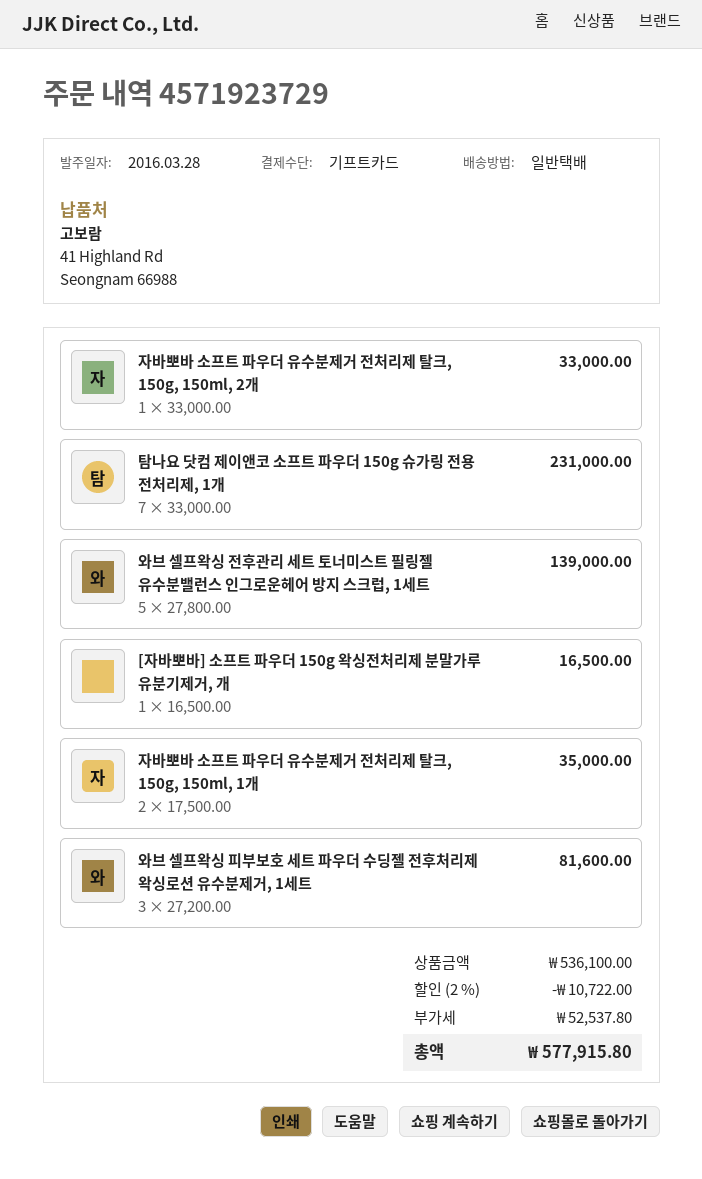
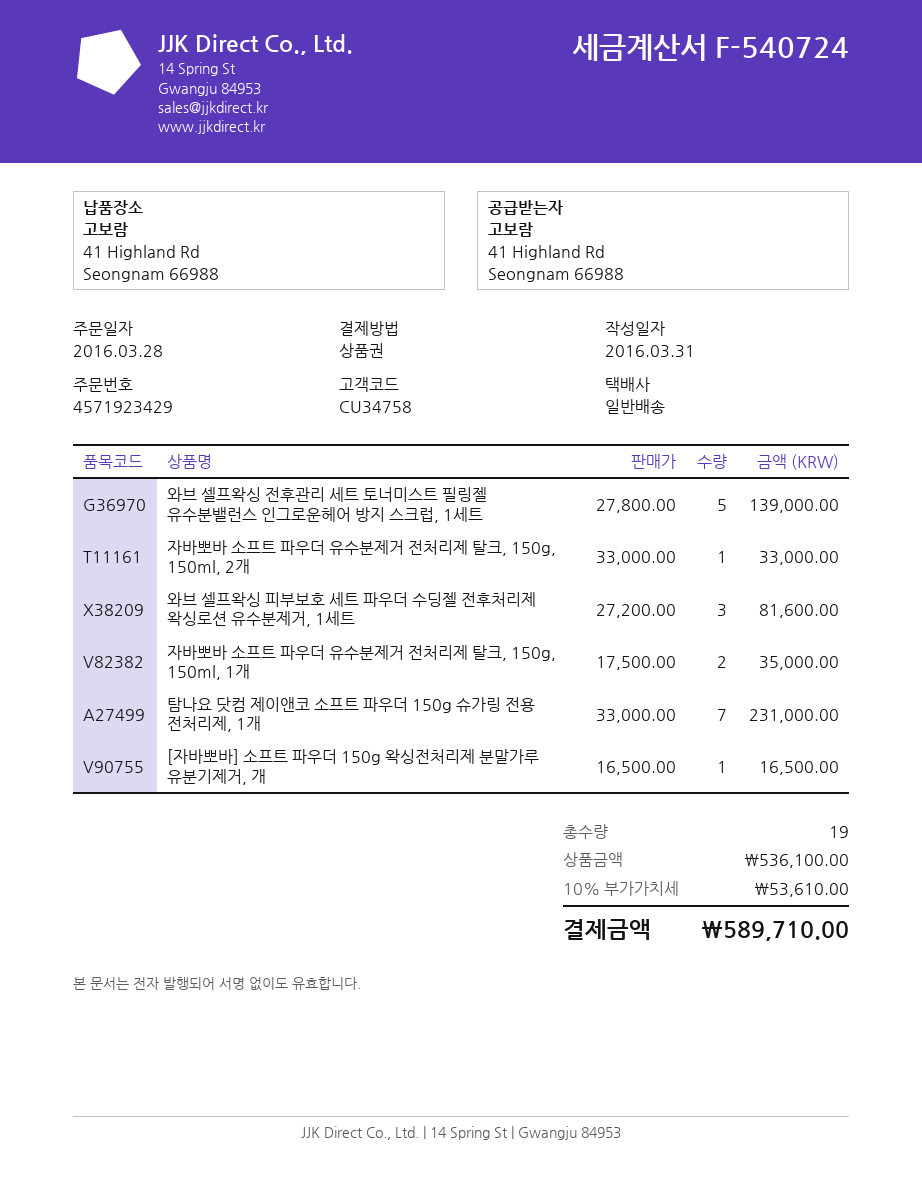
order number: 4571923729 -> 4571923429
discount: 2% = 10722.00 -> none
tax: 52537.80 -> 53610.00
total: 577915.80 -> 589710.00

